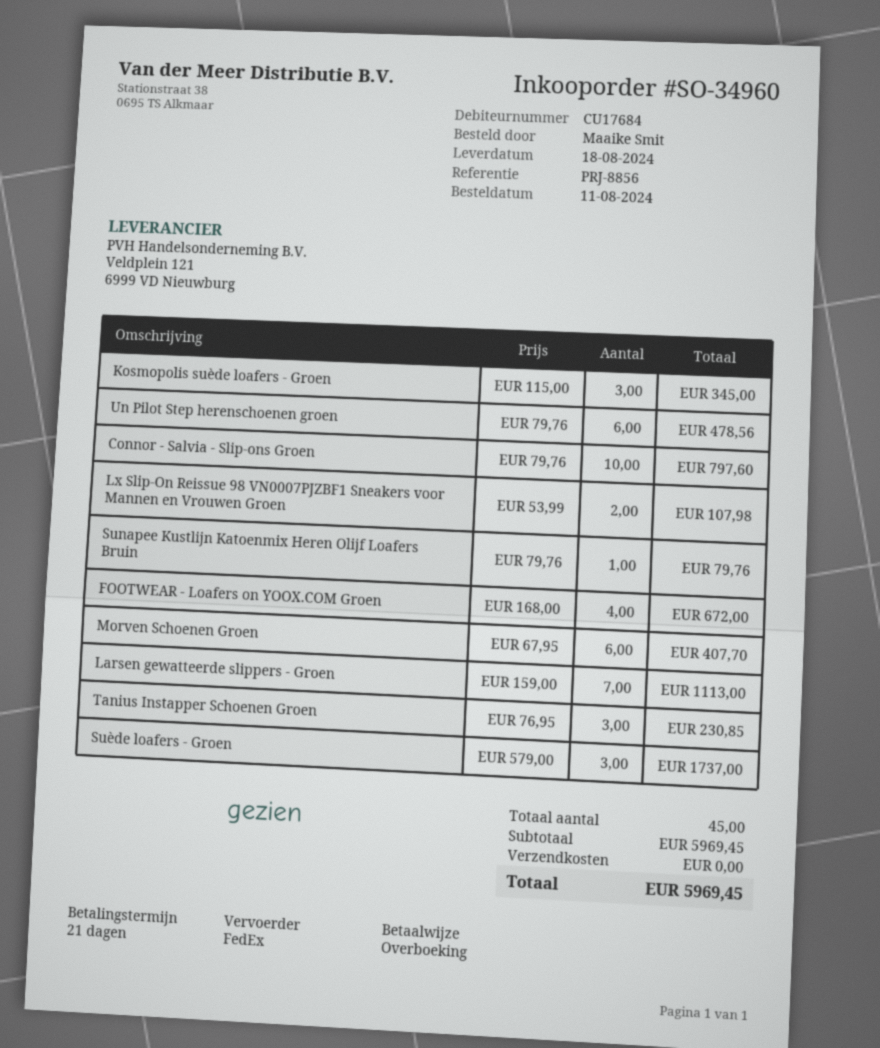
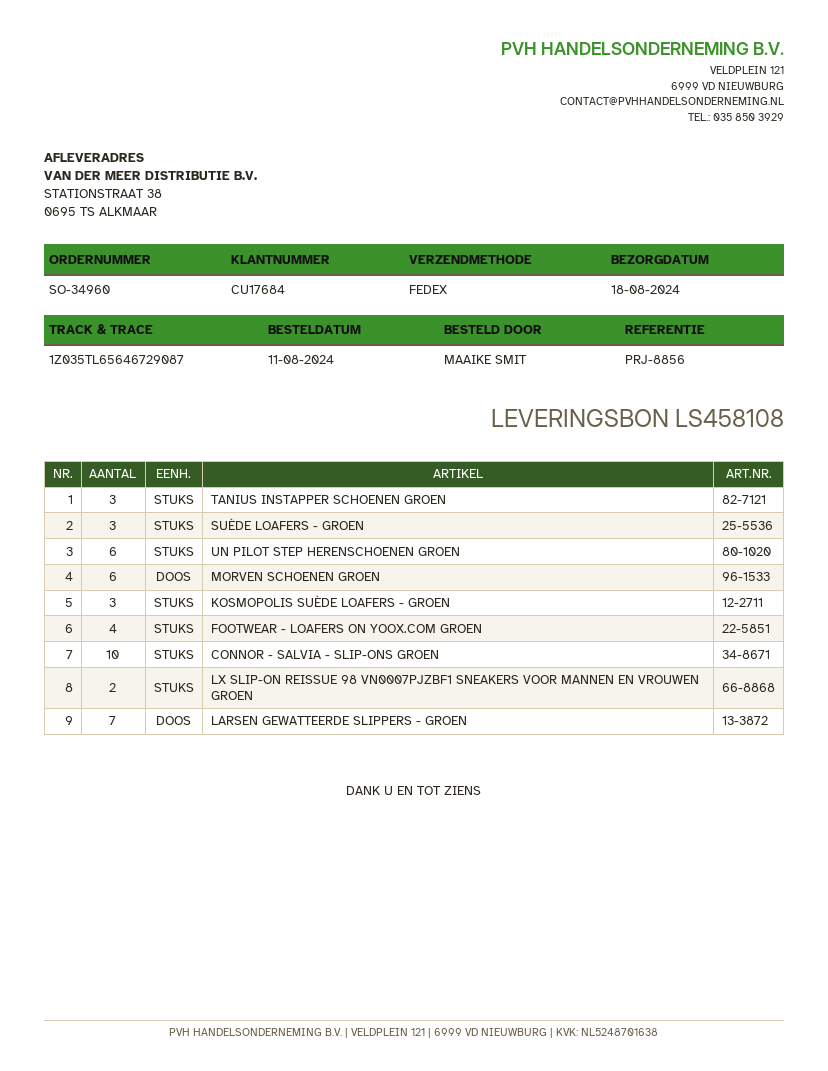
Sunapee Kustlijn Katoenmix Heren Olijf Loafers Bruin: 1 -> none

